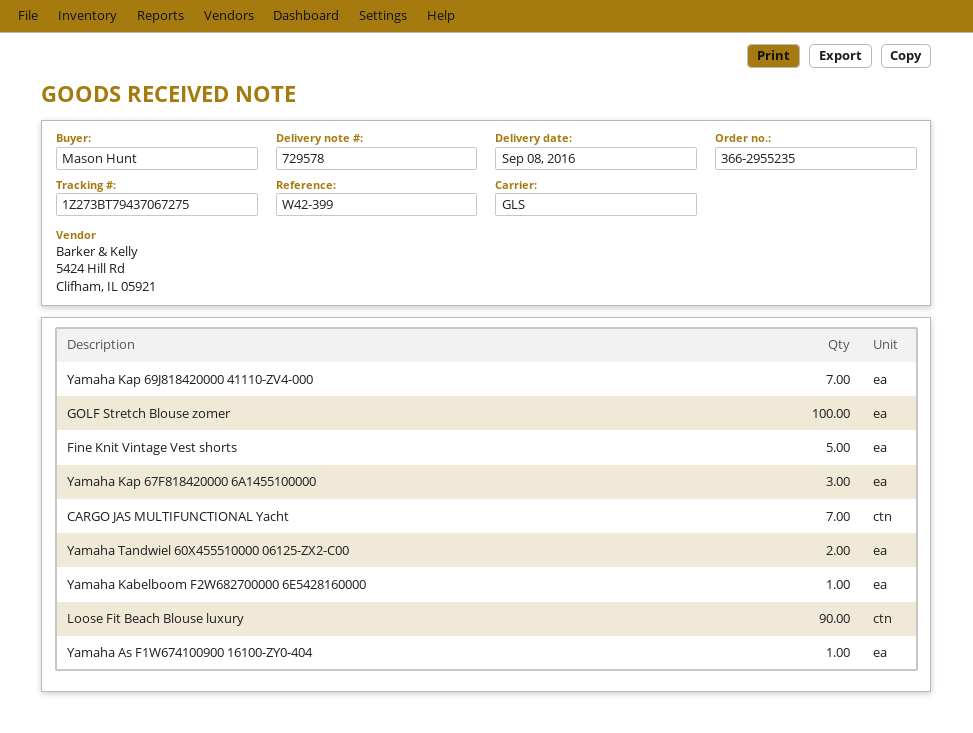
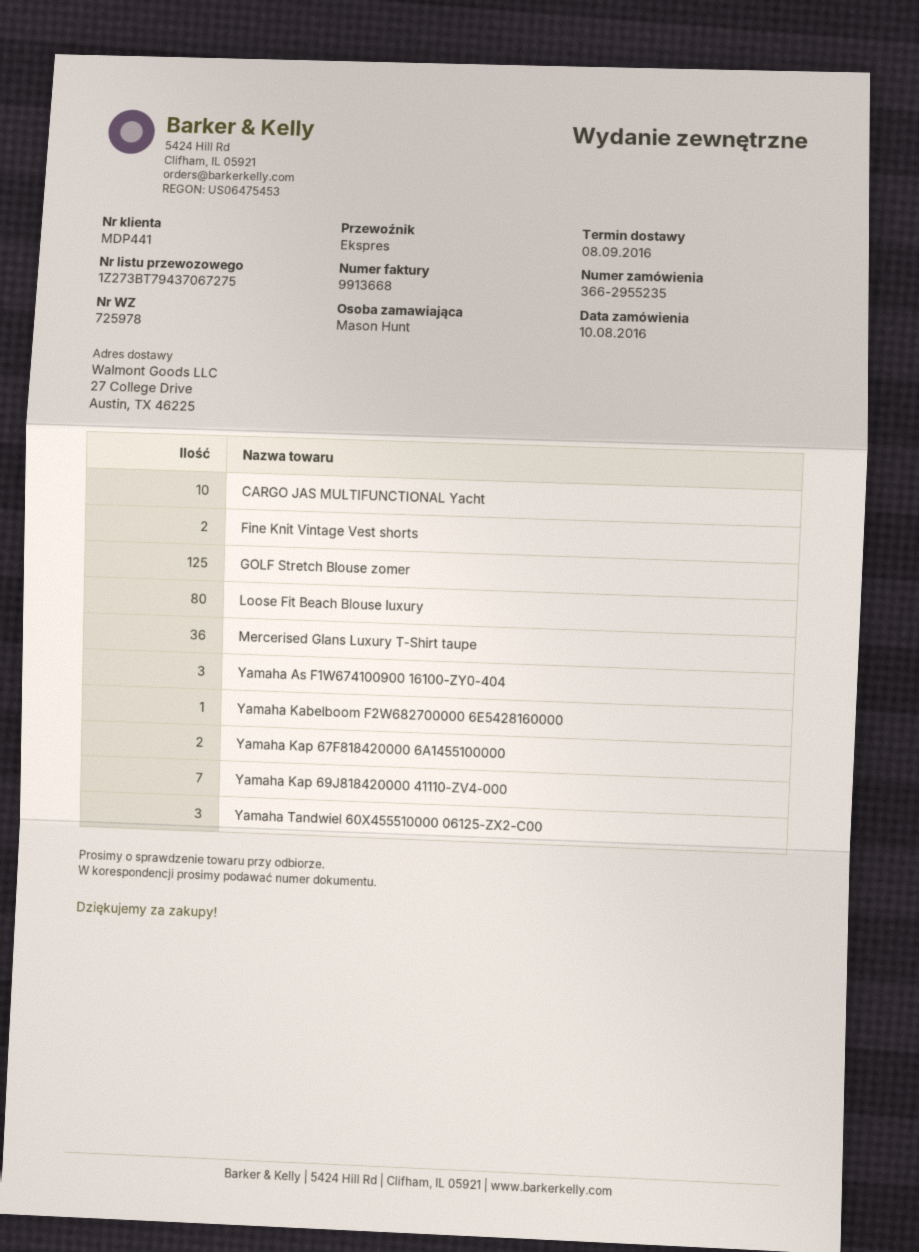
delivery note number: 729578 -> 725978
shipping method: GLS -> express
GOLF Stretch Blouse zomer: 100 -> 125
Fine Knit Vintage Vest shorts: 5 -> 2
Yamaha Kap 67F818420000 6A1455100000: 3 -> 2
CARGO JAS MULTIFUNCTIONAL Yacht: 7 -> 10
Yamaha Tandwiel 60X455510000 06125-ZX2-C00: 2 -> 3
Loose Fit Beach Blouse luxury: 90 -> 80
Yamaha As F1W674100900 16100-ZY0-404: 1 -> 3
Mercerised Glans Luxury T-Shirt taupe: none -> 36

